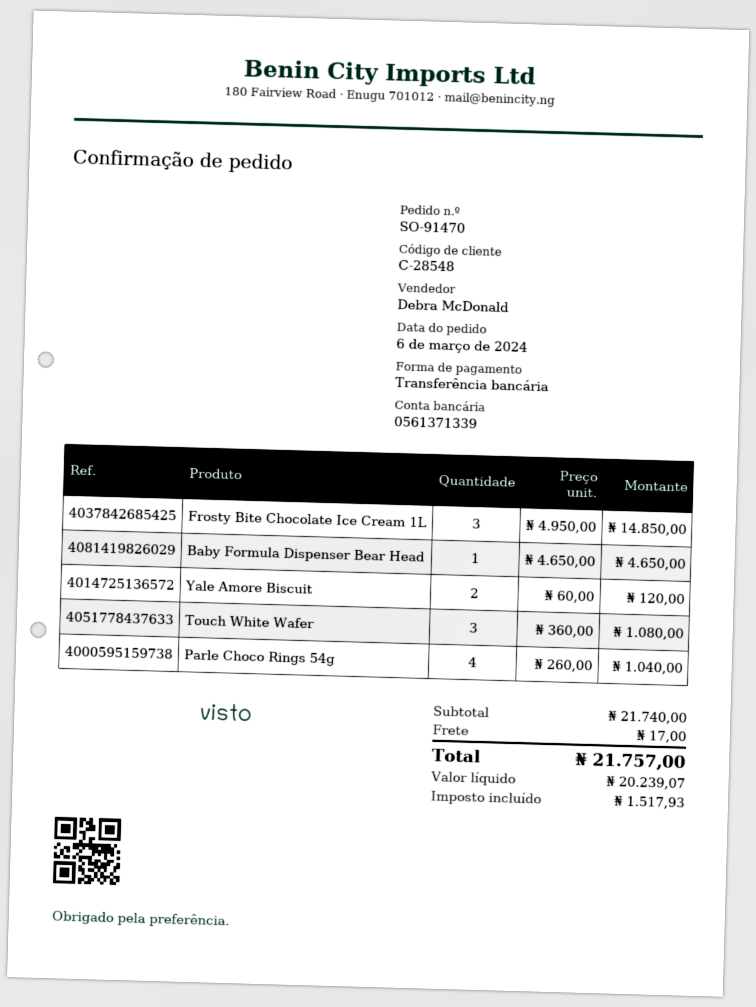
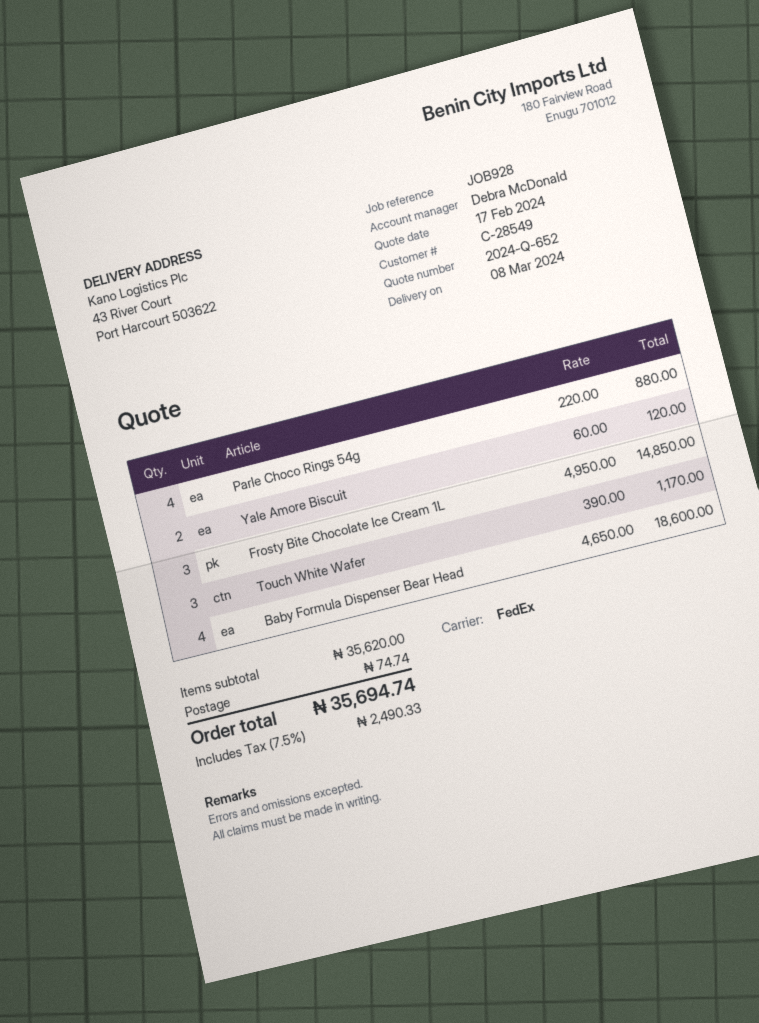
customer number: C-28548 -> C-28549
Baby Formula Dispenser Bear Head: 1 x 4650.00 = 4650.00 -> 4 x 4650.00 = 18600.00
Touch White Wafer: 3 x 360.00 = 1080.00 -> 3 x 390.00 = 1170.00
Parle Choco Rings 54g: 4 x 260.00 = 1040.00 -> 4 x 220.00 = 880.00
subtotal: 21740.00 -> 35620.00
shipping: 17.00 -> 74.74
tax: 1517.93 -> 2490.33
total: 21757.00 -> 35694.74

